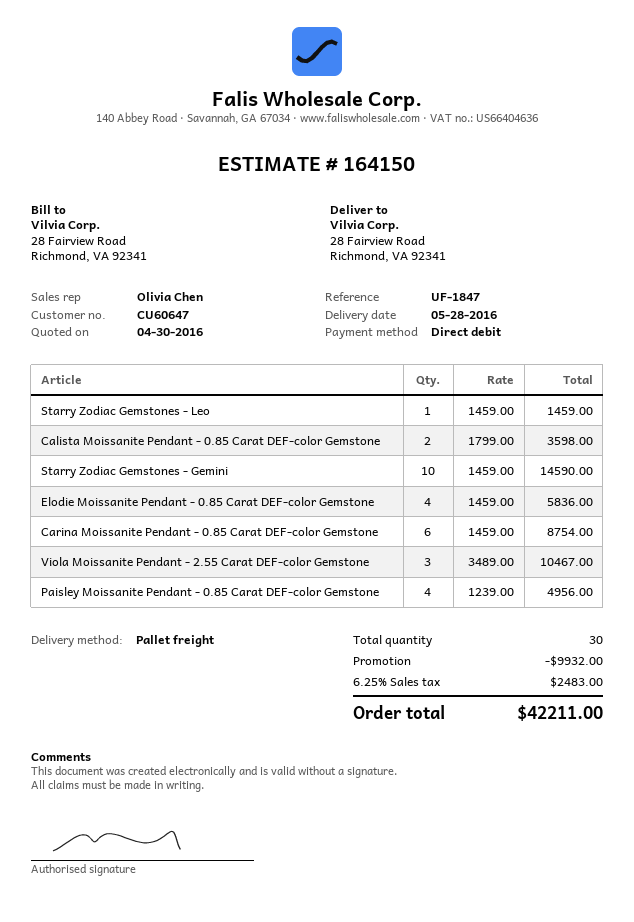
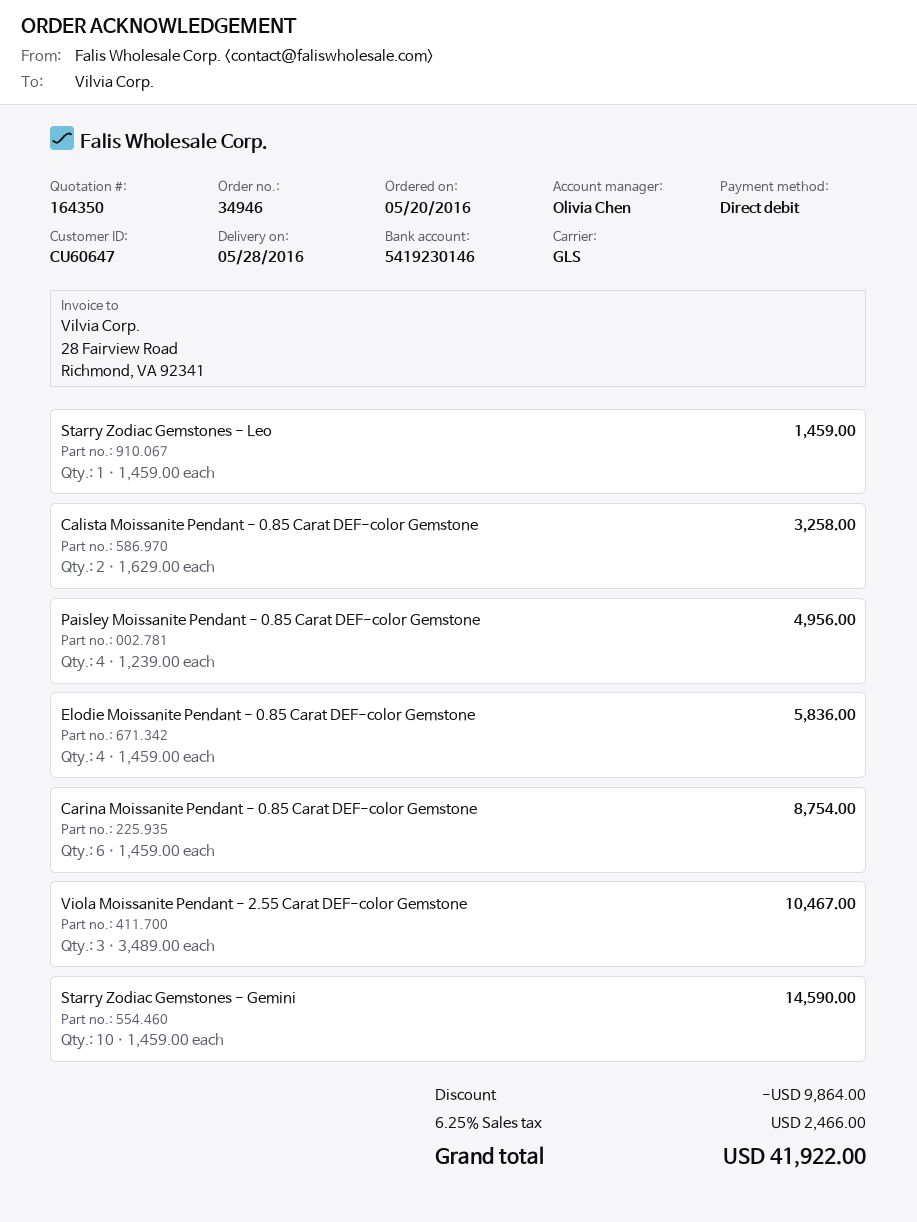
quote number: 164150 -> 164350
shipping method: pallet freight -> GLS
Calista Moissanite Pendant - 0.85 Carat DEF-color Gemstone: 2 x 1799.00 = 3598.00 -> 2 x 1629.00 = 3258.00
discount: 9932.00 -> 9864.00
tax: 6.25% = 2483.00 -> 6.25% = 2466.00
total: 42211.00 -> 41922.00

